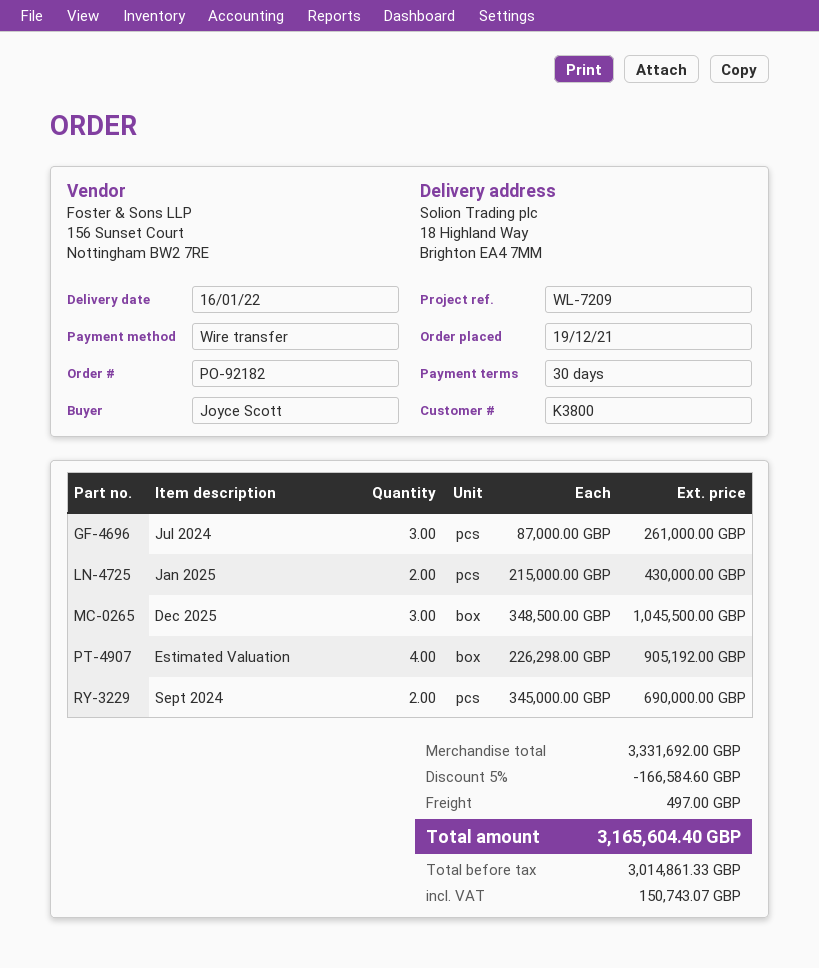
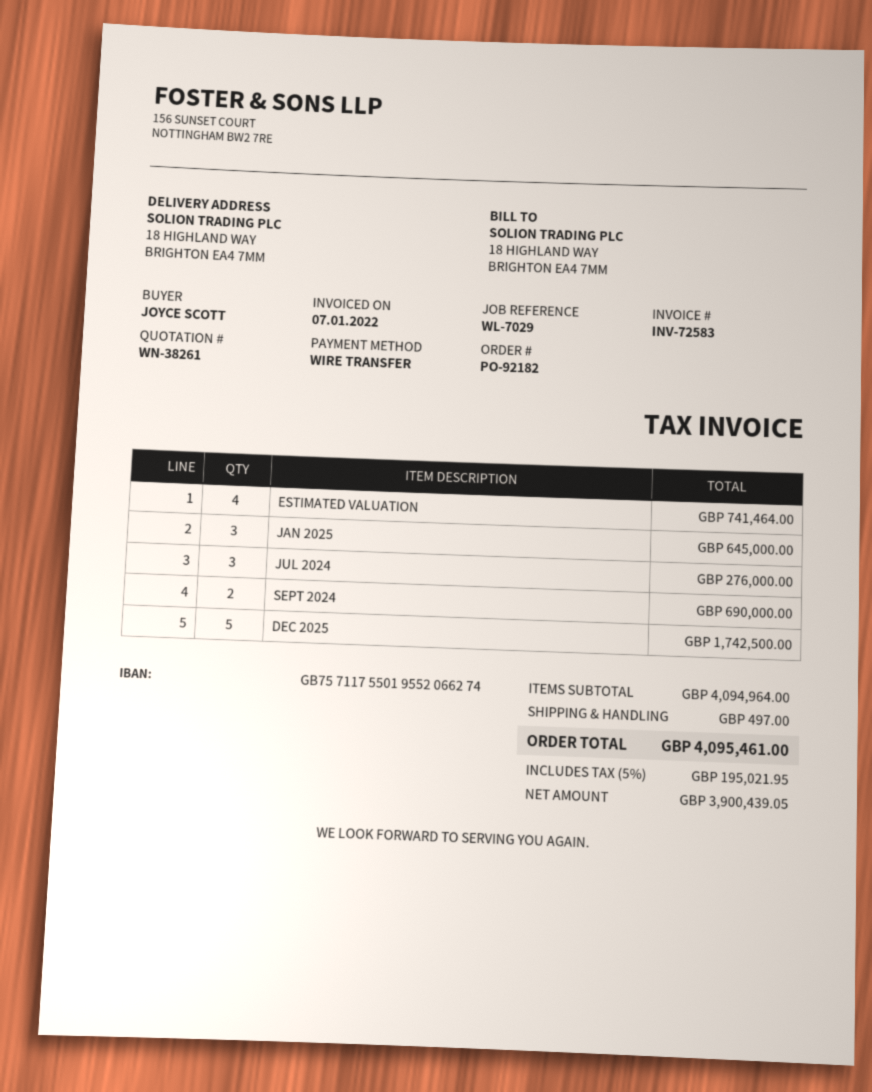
reference: WL-7209 -> WL-7029
Jul 2024: 3 for 261000.00 -> 3 for 276000.00
Jan 2025: 2 for 430000.00 -> 3 for 645000.00
Dec 2025: 3 for 1045500.00 -> 5 for 1742500.00
Estimated Valuation: 4 for 905192.00 -> 4 for 741464.00
subtotal: 3331692.00 -> 4094964.00
discount: 5% = 166584.60 -> none
net: 3014861.33 -> 3900439.05
tax: 150743.07 -> 195021.95
total: 3165604.40 -> 4095461.00

